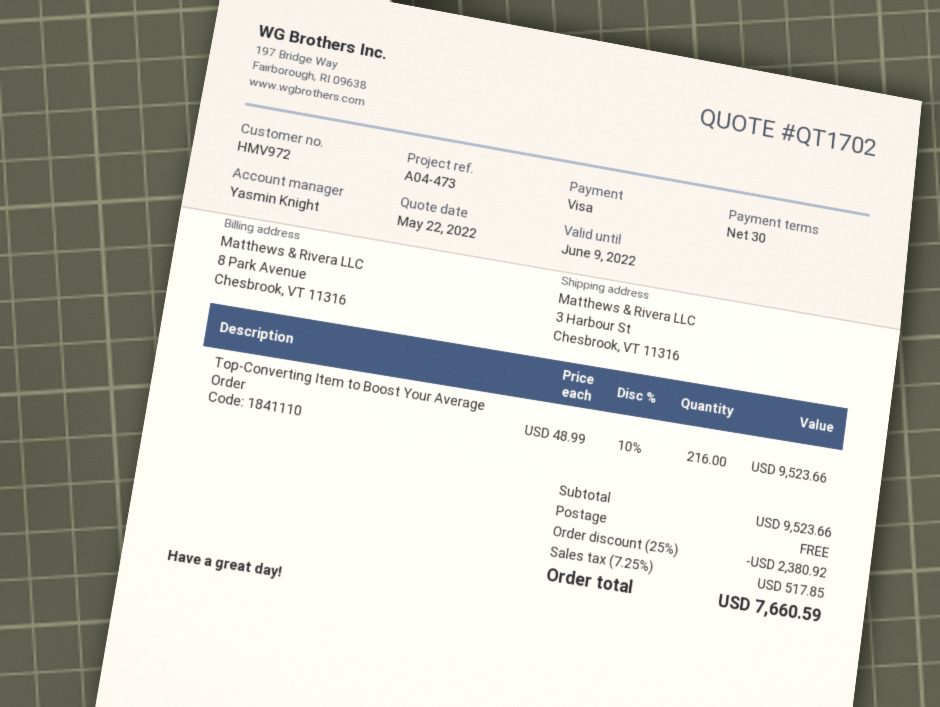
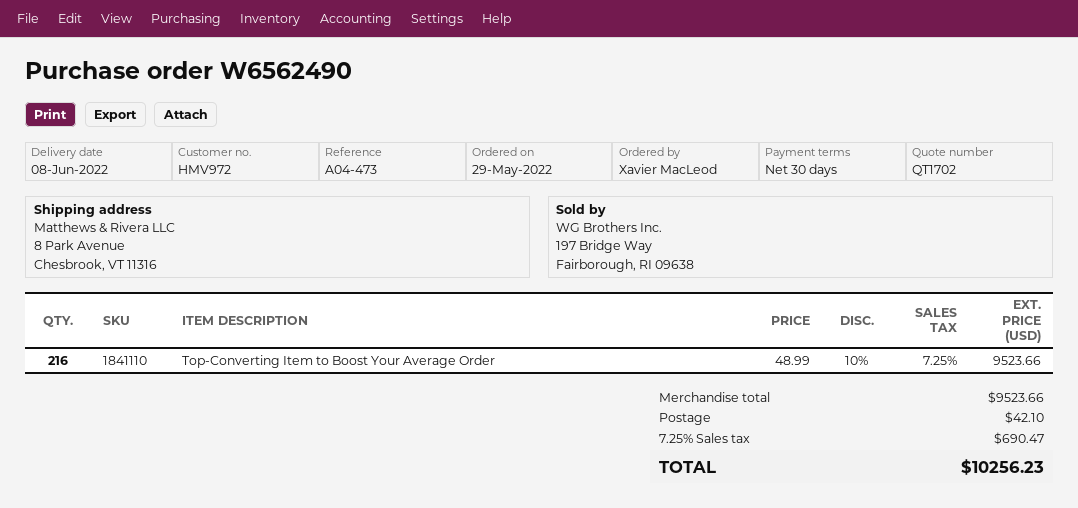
ship to: 3 Harbour St, Chesbrook, VT 11316 -> 8 Park Avenue, Chesbrook, VT 11316
discount: 25% = 2380.92 -> none
shipping: 0.00 -> 42.10
tax: 7.25% = 517.85 -> 7.25% = 690.47
total: 7660.59 -> 10256.23

